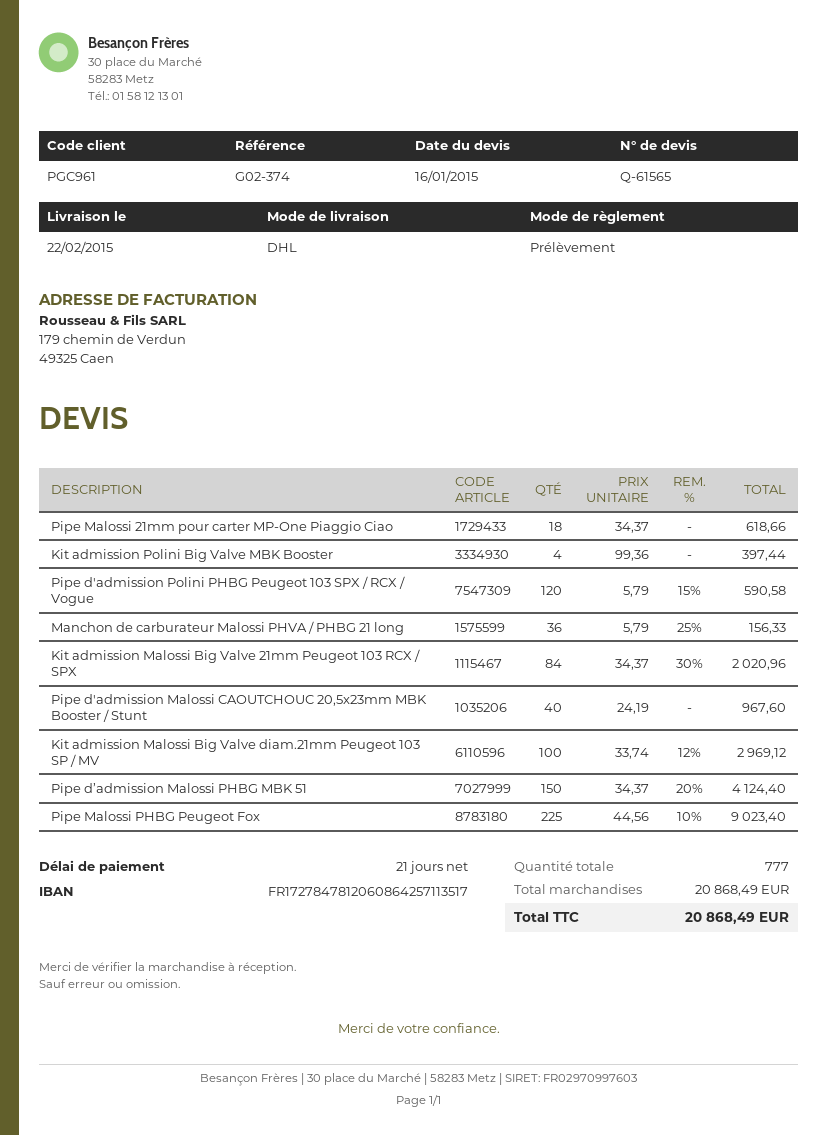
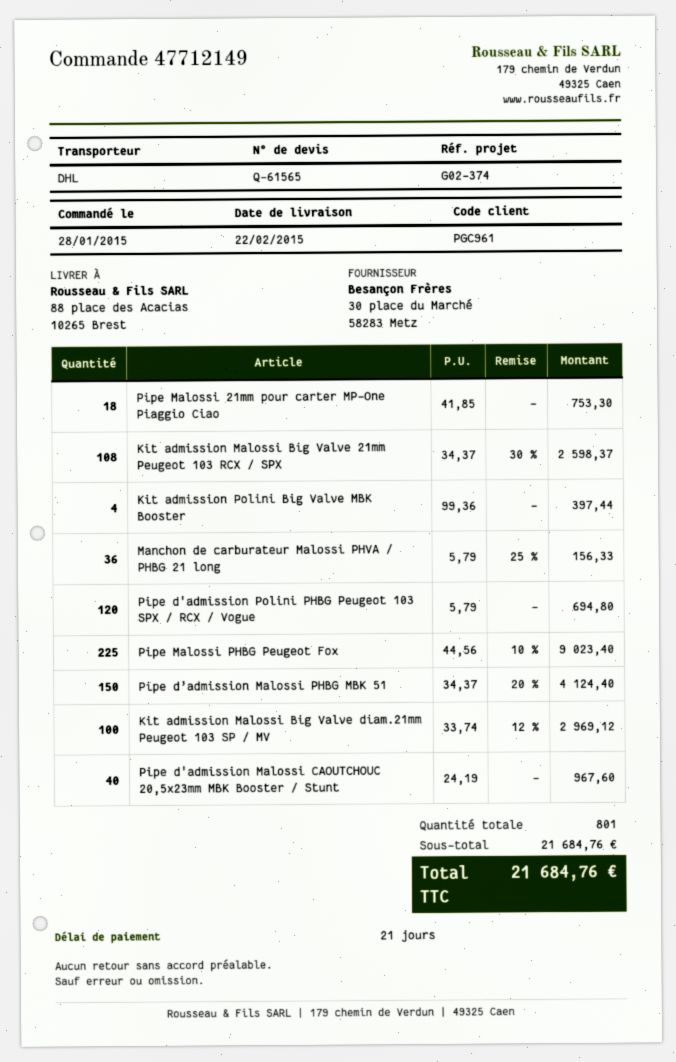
Pipe Malossi 21mm pour carter MP-One Piaggio Ciao: 18 x 34.37 = 618.66 -> 18 x 41.85 = 753.30
Pipe d'admission Polini PHBG Peugeot 103 SPX / RCX / Vogue: 120 x 5.79 - 15% = 590.58 -> 120 x 5.79 = 694.80
Kit admission Malossi Big Valve 21mm Peugeot 103 RCX / SPX: 84 x 34.37 - 30% = 2020.96 -> 108 x 34.37 - 30% = 2598.37
total quantity: 777 -> 801
subtotal: 20868.49 -> 21684.76
total: 20868.49 -> 21684.76

